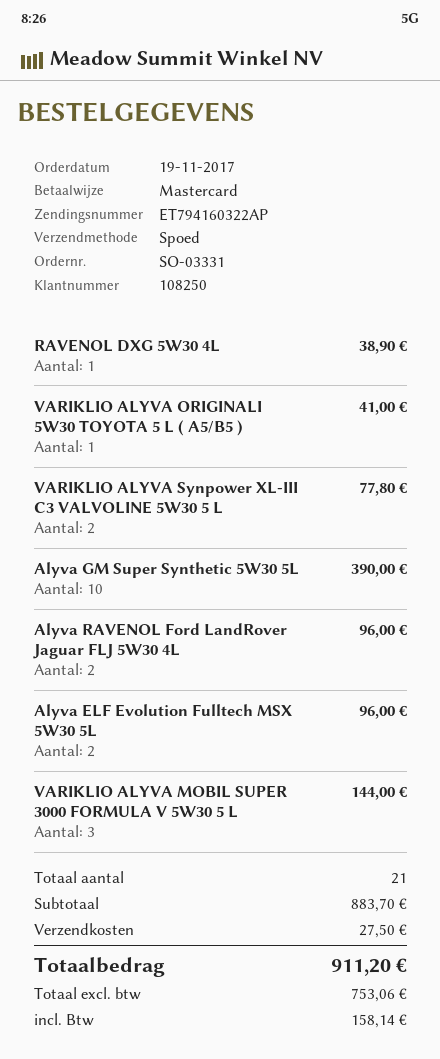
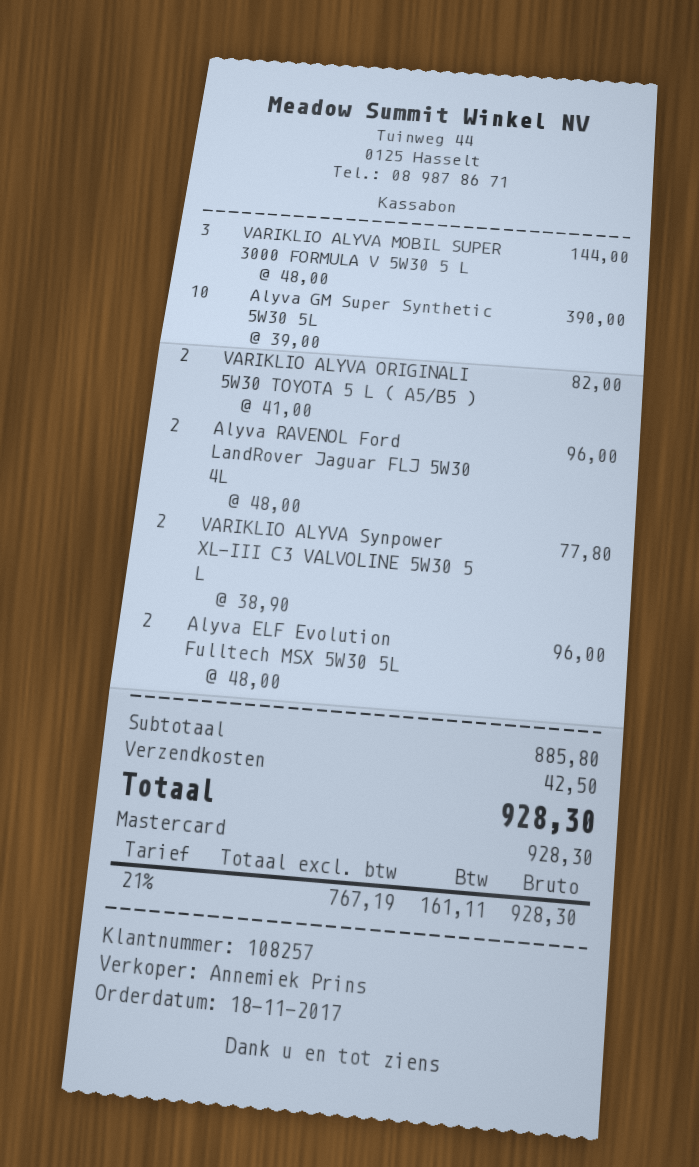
order date: 2017-11-19 -> 2017-11-18
customer number: 108250 -> 108257
RAVENOL DXG 5W30 4L: 1 for 38.90 -> none
VARIKLIO ALYVA ORIGINALI 5W30 TOYOTA 5 L ( A5/B5 ): 1 for 41.00 -> 2 for 82.00
subtotal: 883.70 -> 885.80
shipping: 27.50 -> 42.50
net: 753.06 -> 767.19
tax: 158.14 -> 161.11
total: 911.20 -> 928.30

